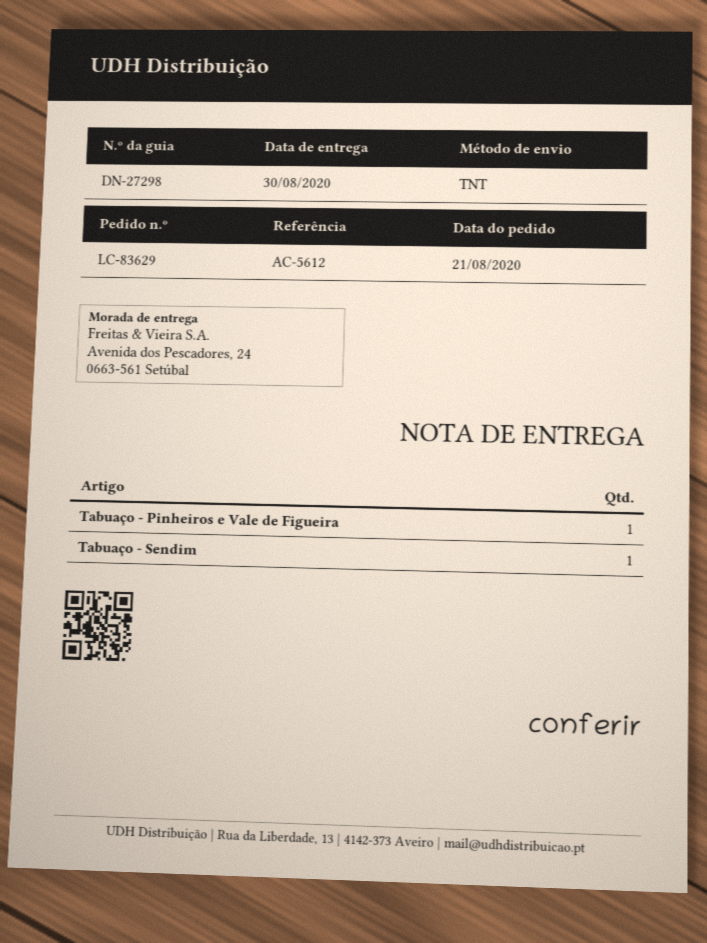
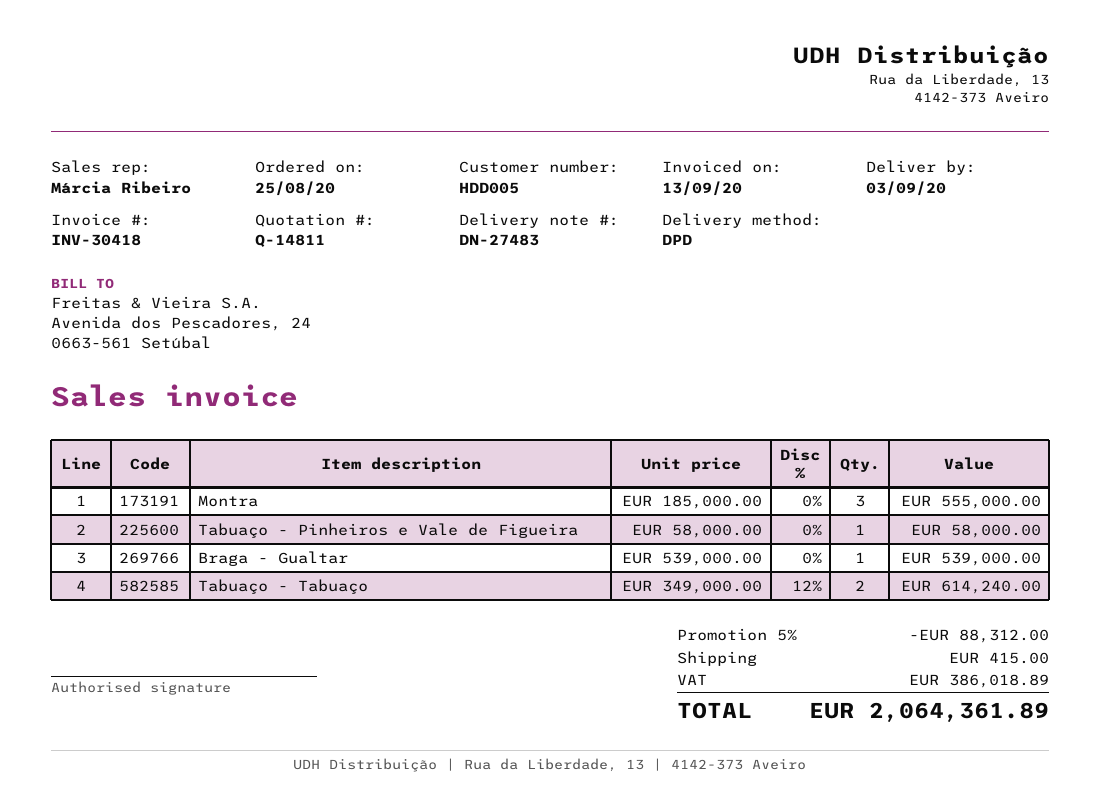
order date: 2020-08-21 -> 2020-08-25
delivery note number: DN-27298 -> DN-27483
delivery date: 2020-08-30 -> 2020-09-03
shipping method: TNT -> DPD
Tabuaço - Sendim: 1 -> none
Montra: none -> 3
Braga - Gualtar: none -> 1
Tabuaço - Tabuaço: none -> 2

